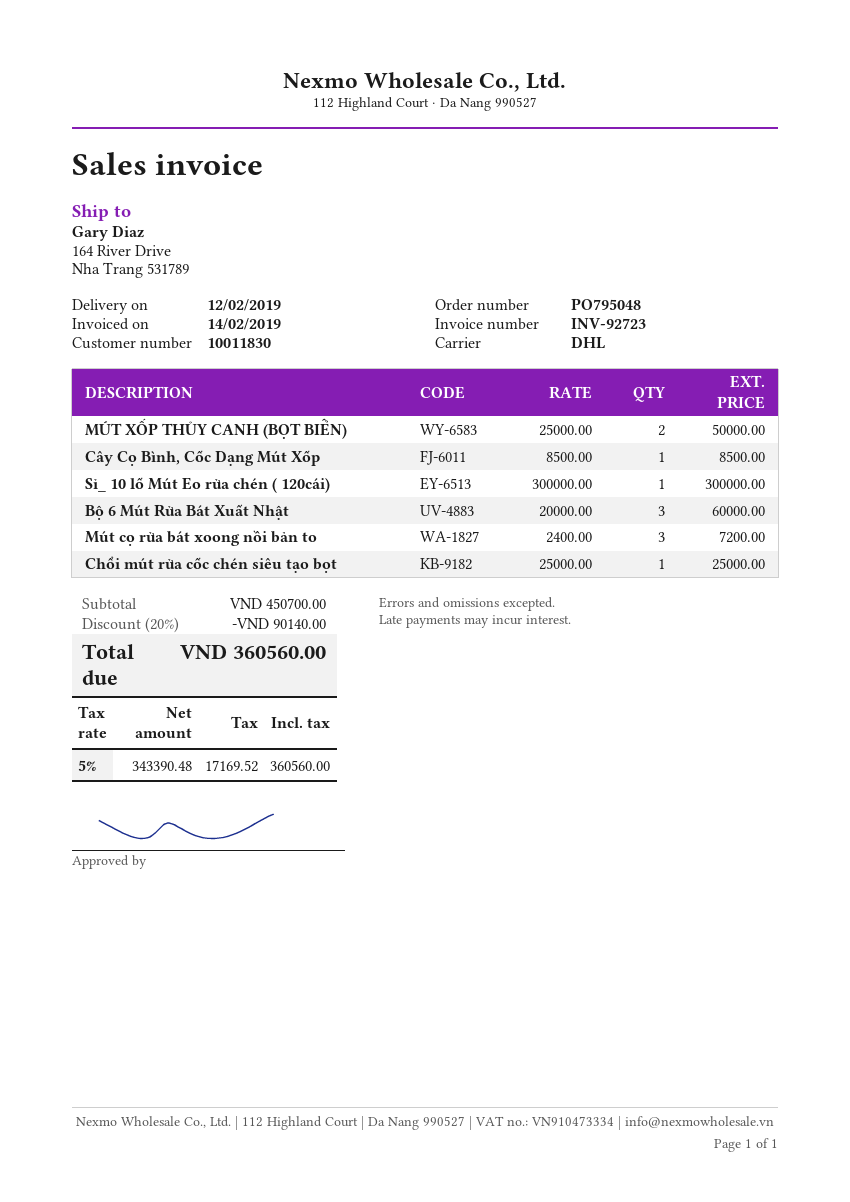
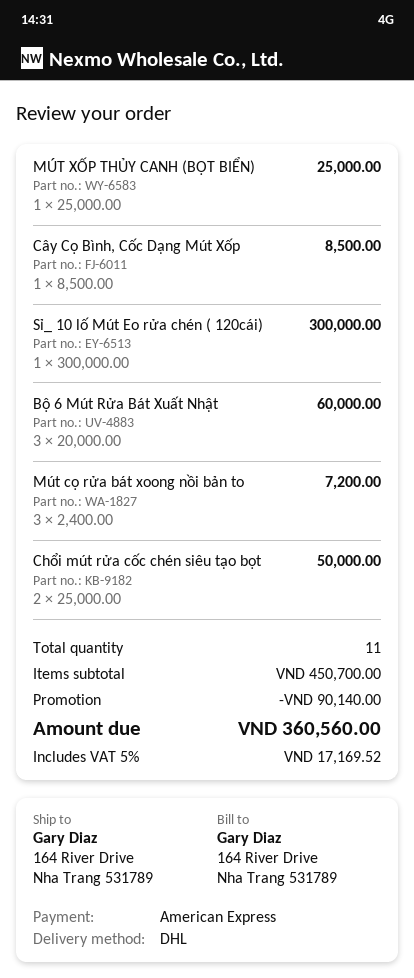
MÚT XỐP THỦY CANH (BỌT BIỂN): 2 x 25000.00 = 50000.00 -> 1 x 25000.00 = 25000.00
Chổi mút rửa cốc chén siêu tạo bọt: 1 x 25000.00 = 25000.00 -> 2 x 25000.00 = 50000.00

